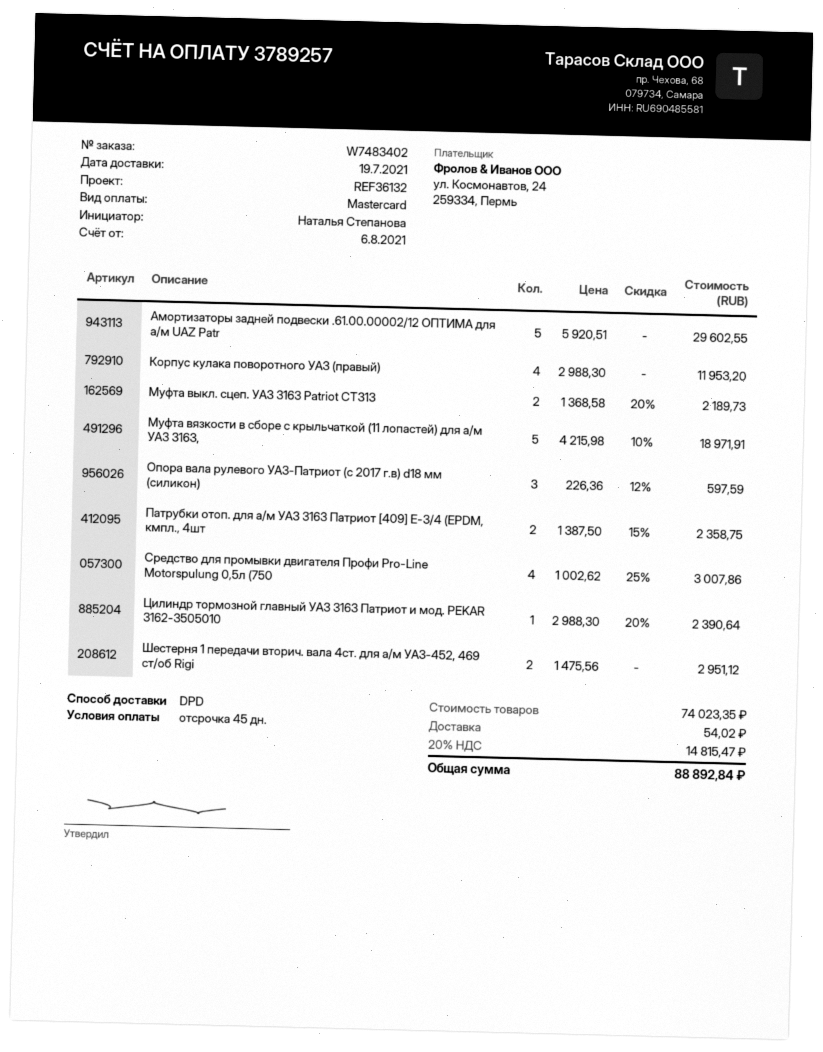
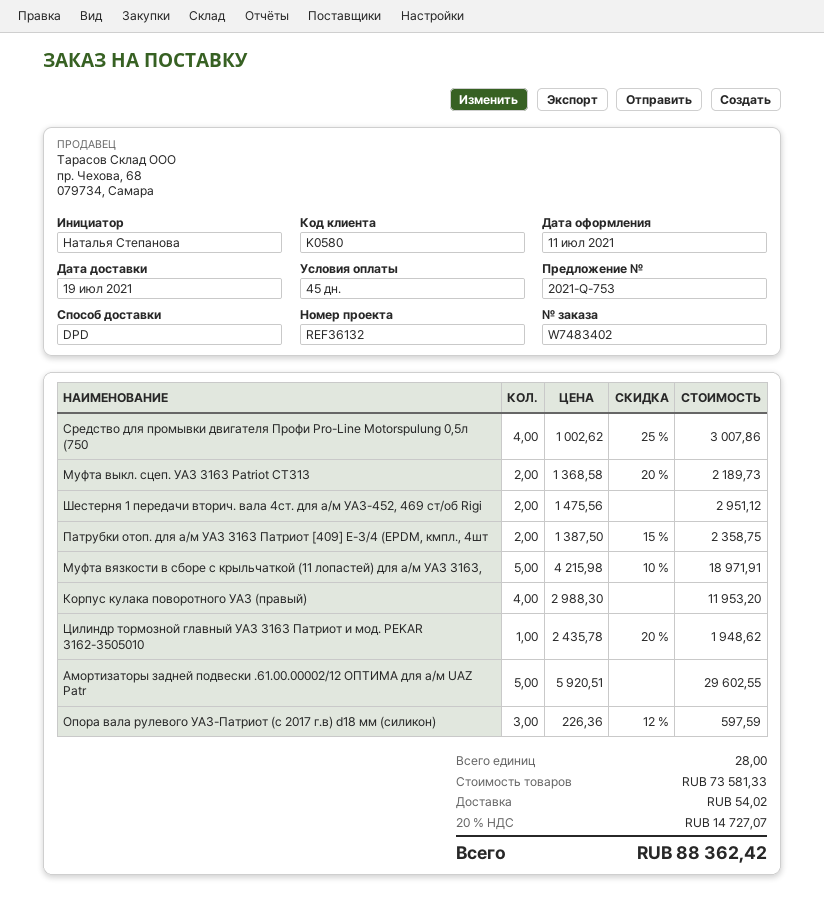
Цилиндр тормозной главный УАЗ 3163 Патриот и мод. PEKAR 3162-3505010: 1 x 2988.30 - 20% = 2390.64 -> 1 x 2435.78 - 20% = 1948.62
subtotal: 74023.35 -> 73581.33
tax: 20% = 14815.47 -> 20% = 14727.07
total: 88892.84 -> 88362.42

